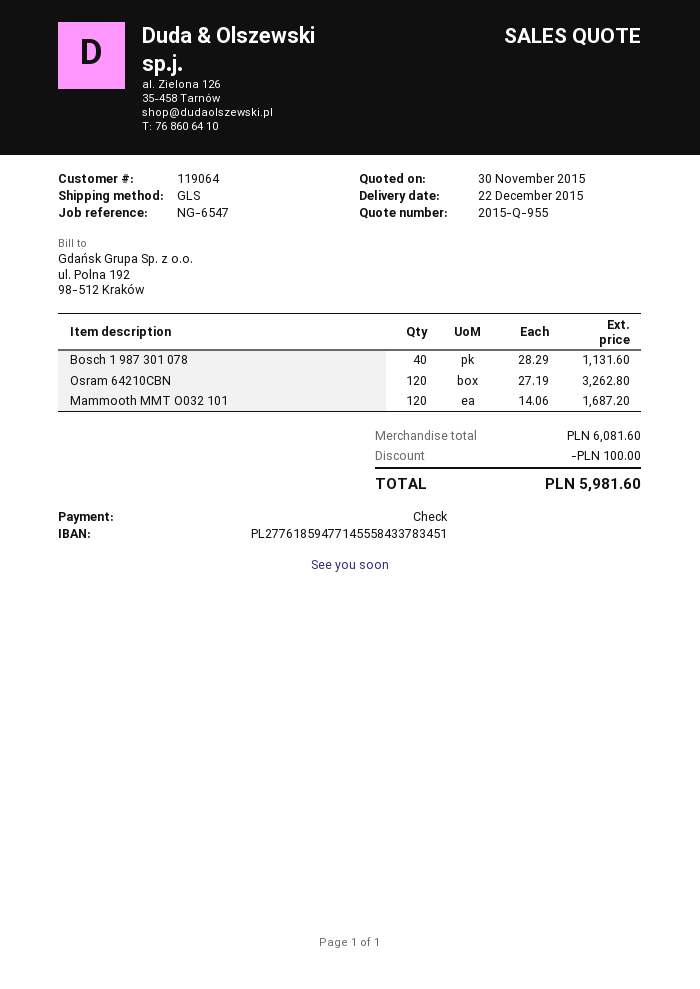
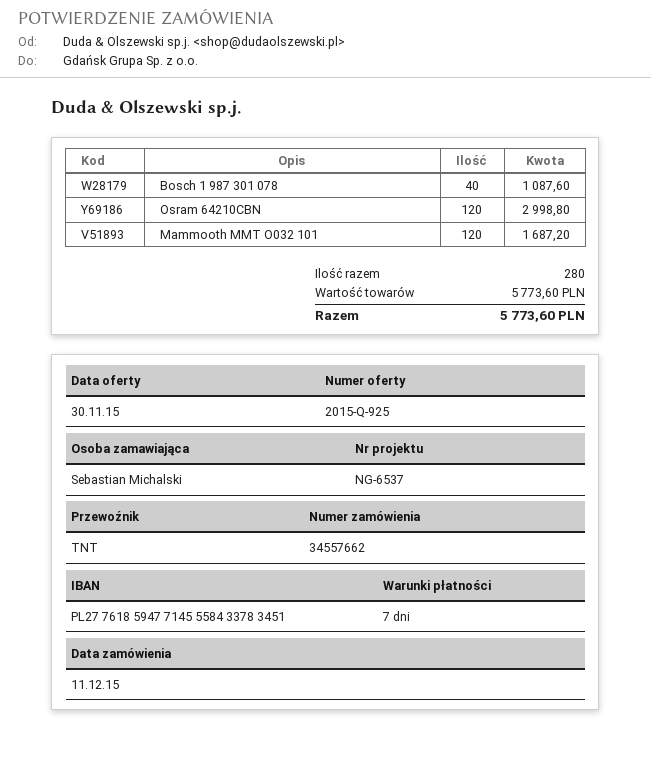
quote number: 2015-Q-955 -> 2015-Q-925
reference: NG-6547 -> NG-6537
shipping method: GLS -> TNT
Bosch 1 987 301 078: 40 for 1131.60 -> 40 for 1087.60
Osram 64210CBN: 120 for 3262.80 -> 120 for 2998.80
subtotal: 6081.60 -> 5773.60
discount: 100.00 -> none
total: 5981.60 -> 5773.60

